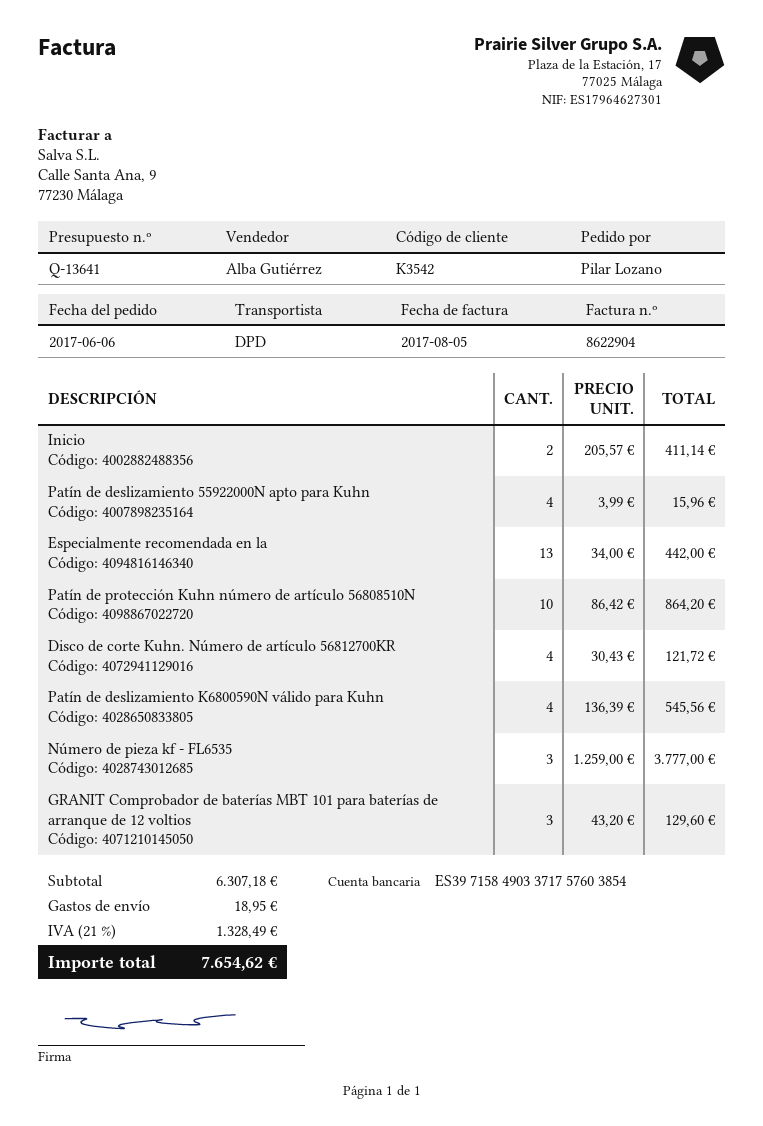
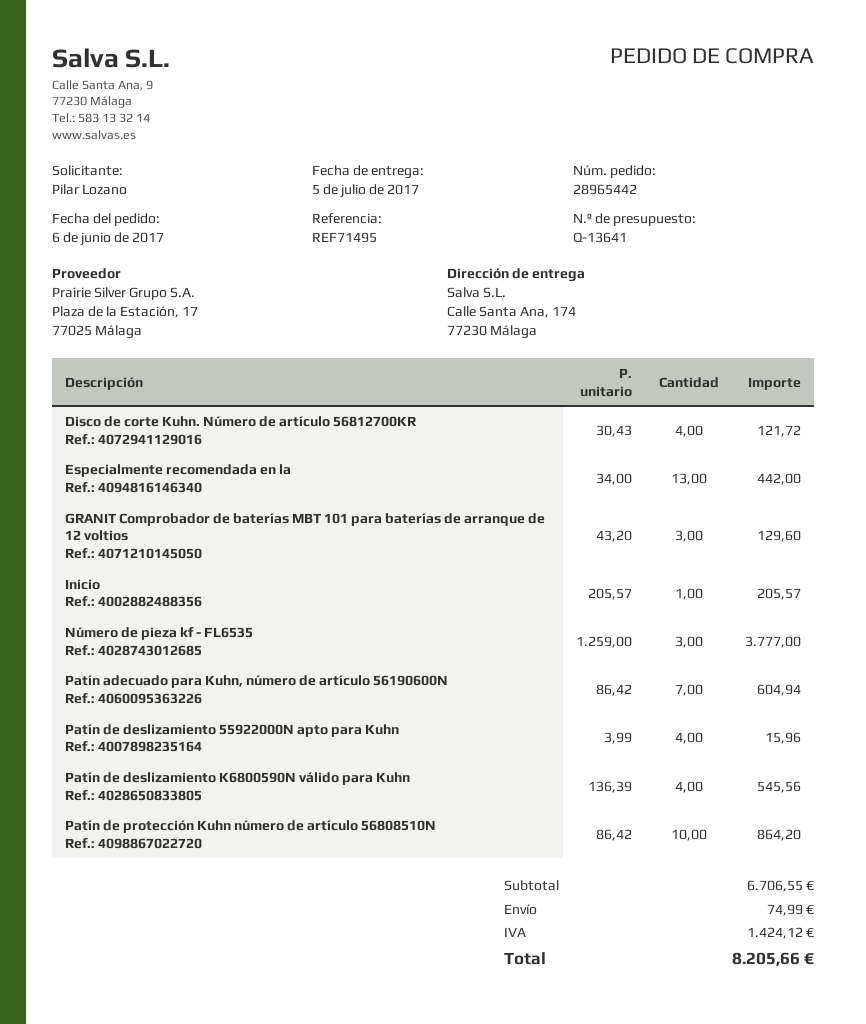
Inicio: 2 x 205.57 = 411.14 -> 1 x 205.57 = 205.57
Patín adecuado para Kuhn, número de artículo 56190600N: none -> 7 x 86.42 = 604.94
subtotal: 6307.18 -> 6706.55
shipping: 18.95 -> 74.99
tax: 1328.49 -> 1424.12
total: 7654.62 -> 8205.66

